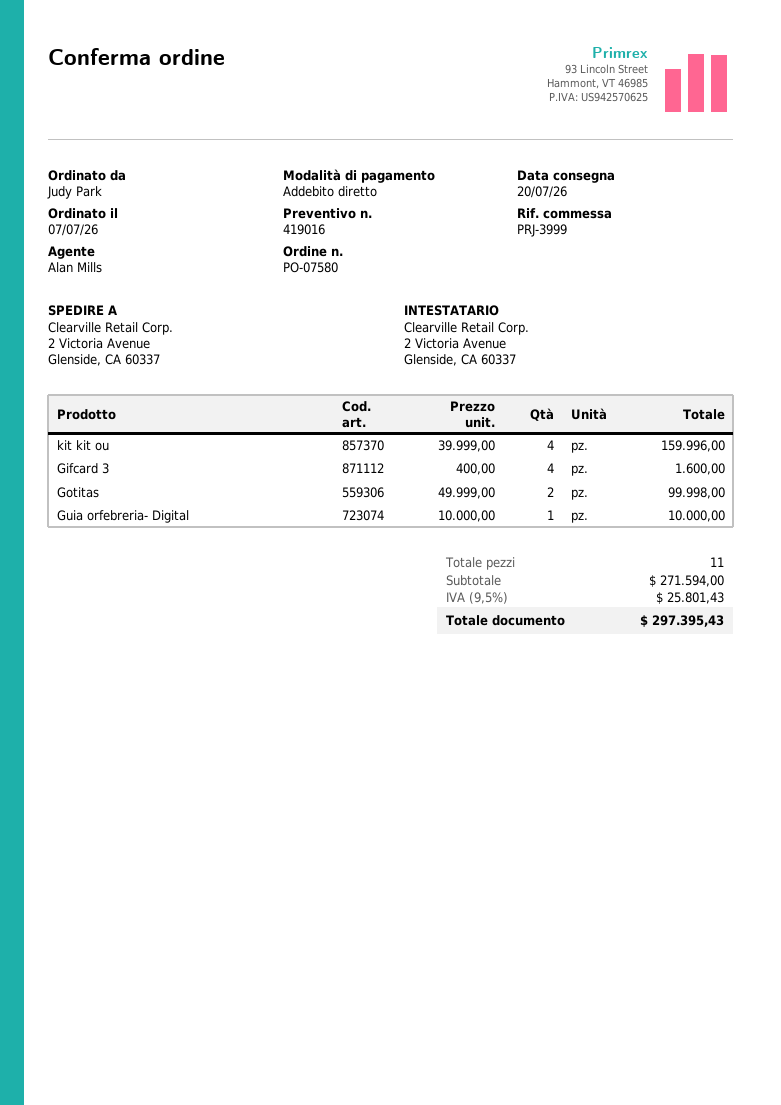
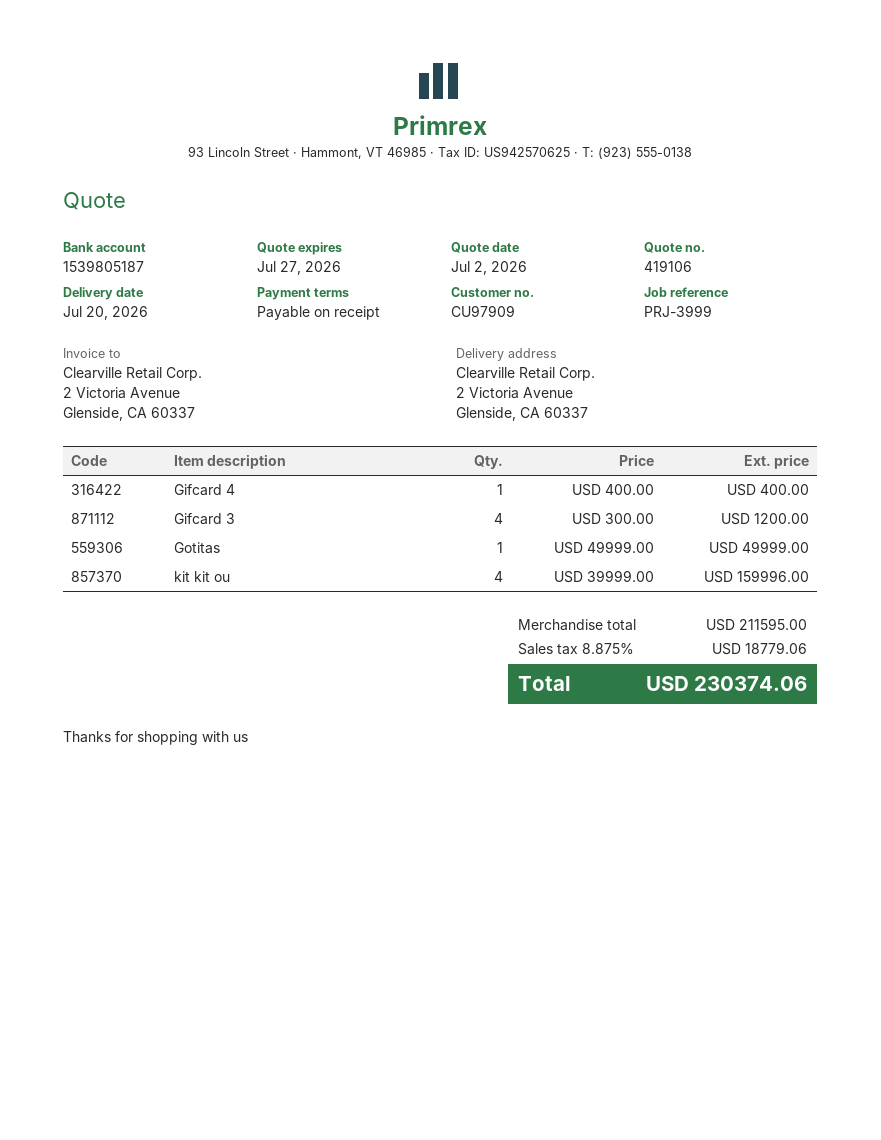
quote number: 419016 -> 419106
Gifcard 3: 4 x 400.00 = 1600.00 -> 4 x 300.00 = 1200.00
Gotitas: 2 x 49999.00 = 99998.00 -> 1 x 49999.00 = 49999.00
Guia orfebreria- Digital: 1 x 10000.00 = 10000.00 -> none
Gifcard 4: none -> 1 x 400.00 = 400.00
subtotal: 271594.00 -> 211595.00
tax: 9.5% = 25801.43 -> 8.875% = 18779.06
total: 297395.43 -> 230374.06

